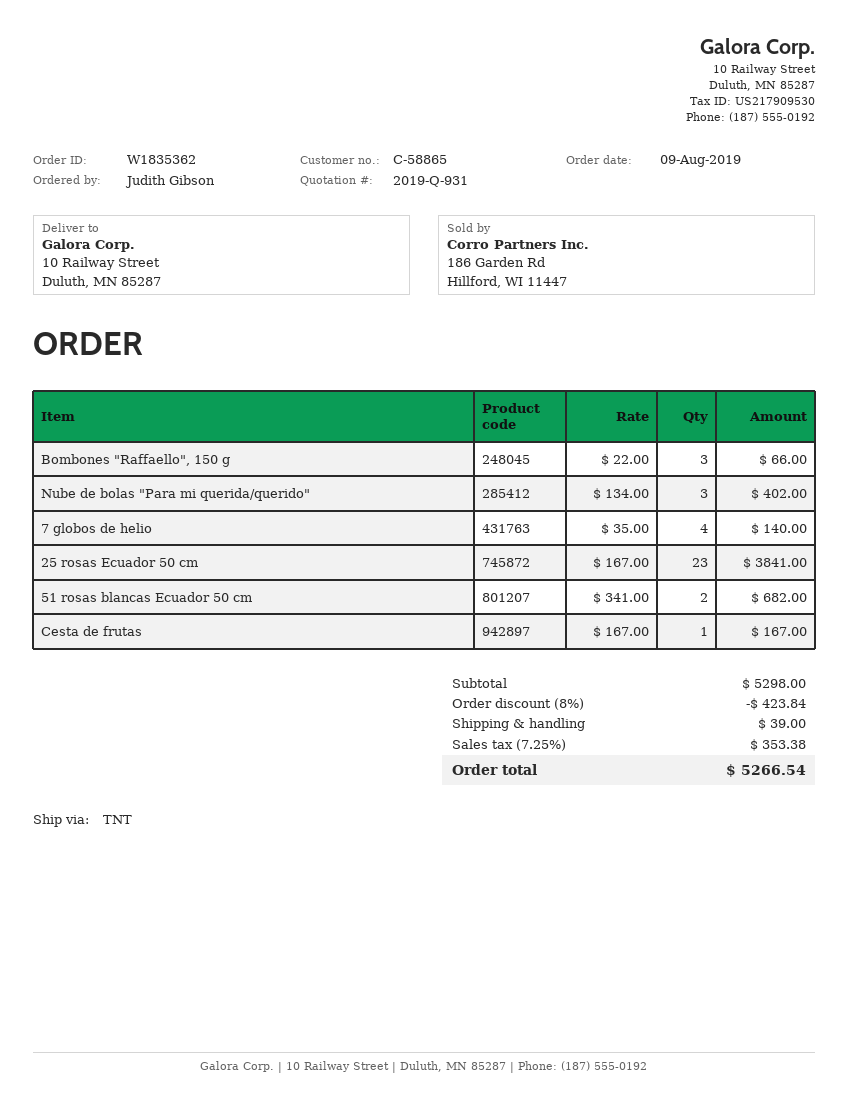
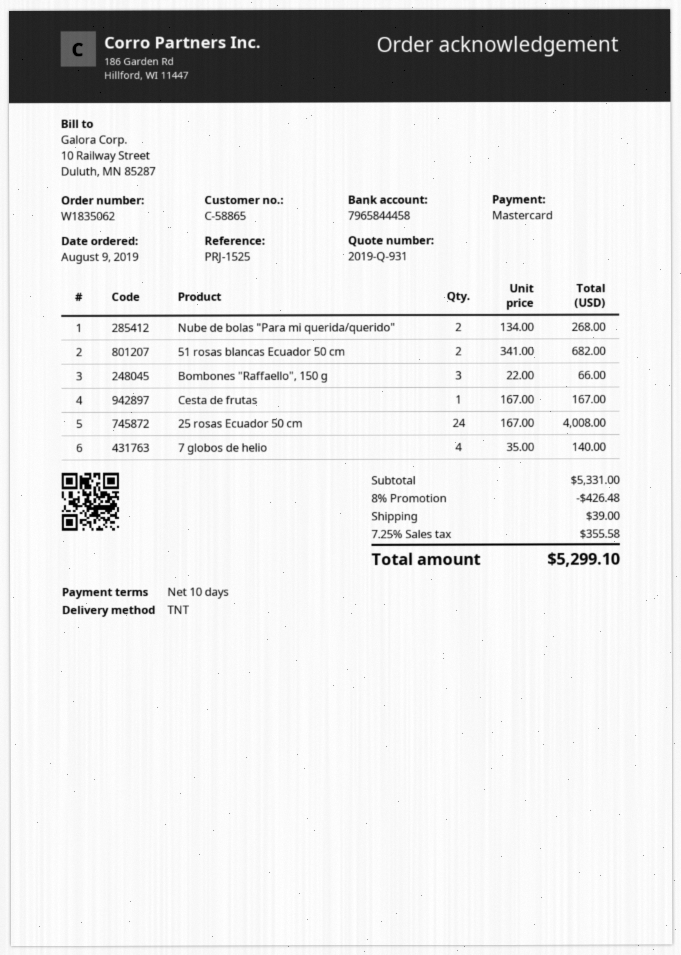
order number: W1835362 -> W1835062
Nube de bolas "Para mi querida/querido": 3 x 134.00 = 402.00 -> 2 x 134.00 = 268.00
25 rosas Ecuador 50 cm: 23 x 167.00 = 3841.00 -> 24 x 167.00 = 4008.00
subtotal: 5298.00 -> 5331.00
discount: 8% = 423.84 -> 8% = 426.48
tax: 7.25% = 353.38 -> 7.25% = 355.58
total: 5266.54 -> 5299.10

